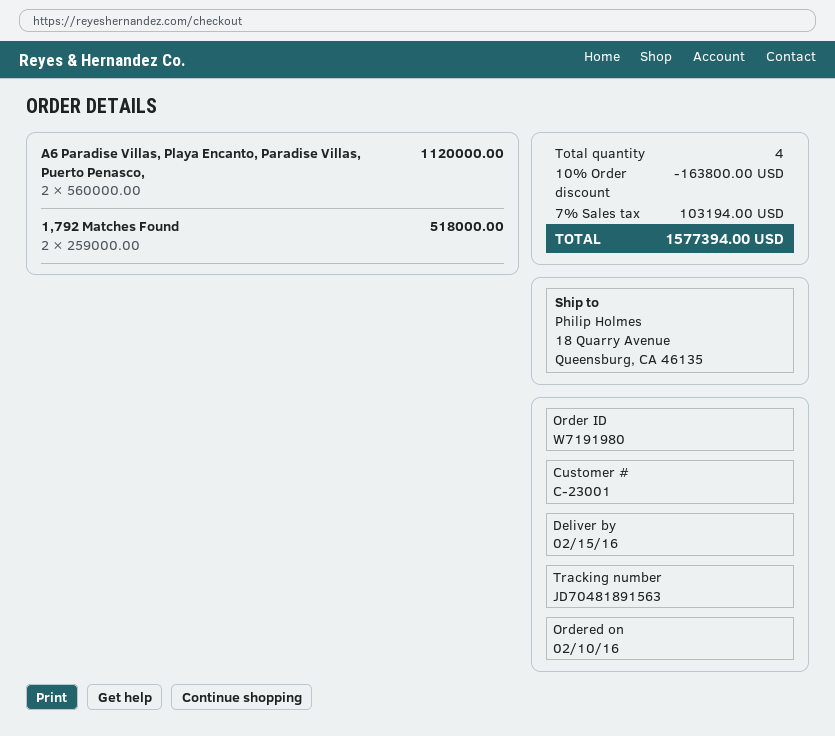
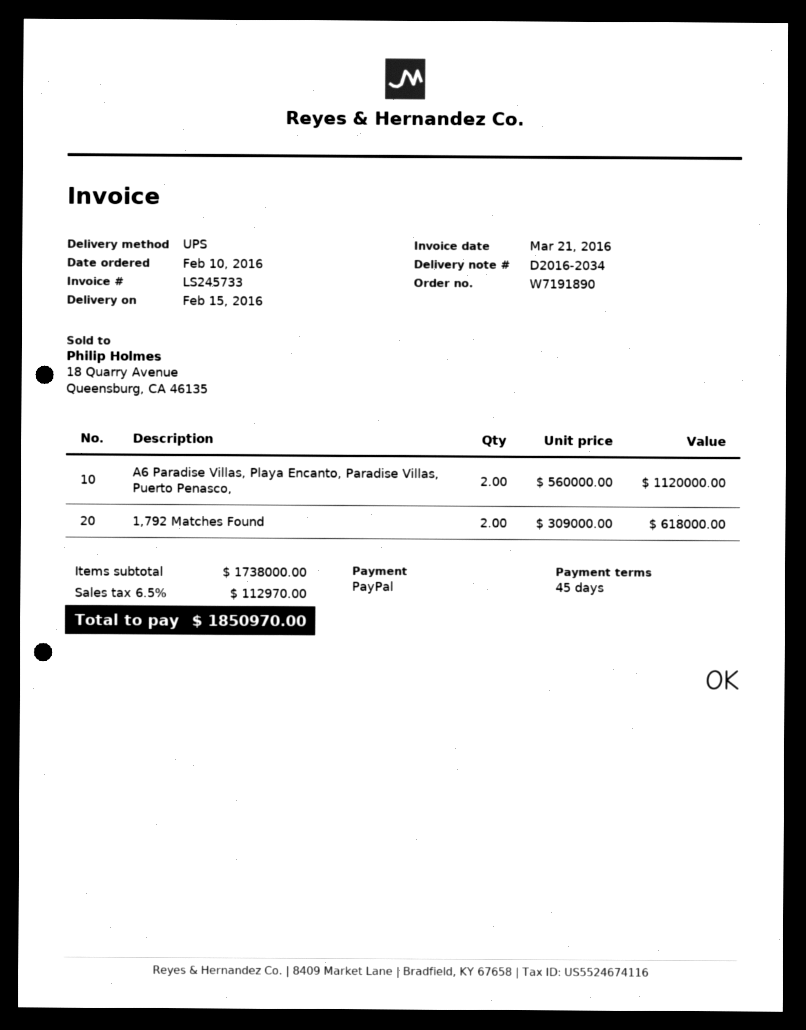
order number: W7191980 -> W7191890
1,792 Matches Found: 2 x 259000.00 = 518000.00 -> 2 x 309000.00 = 618000.00
discount: 10% = 163800.00 -> none
tax: 7% = 103194.00 -> 6.5% = 112970.00
total: 1577394.00 -> 1850970.00

